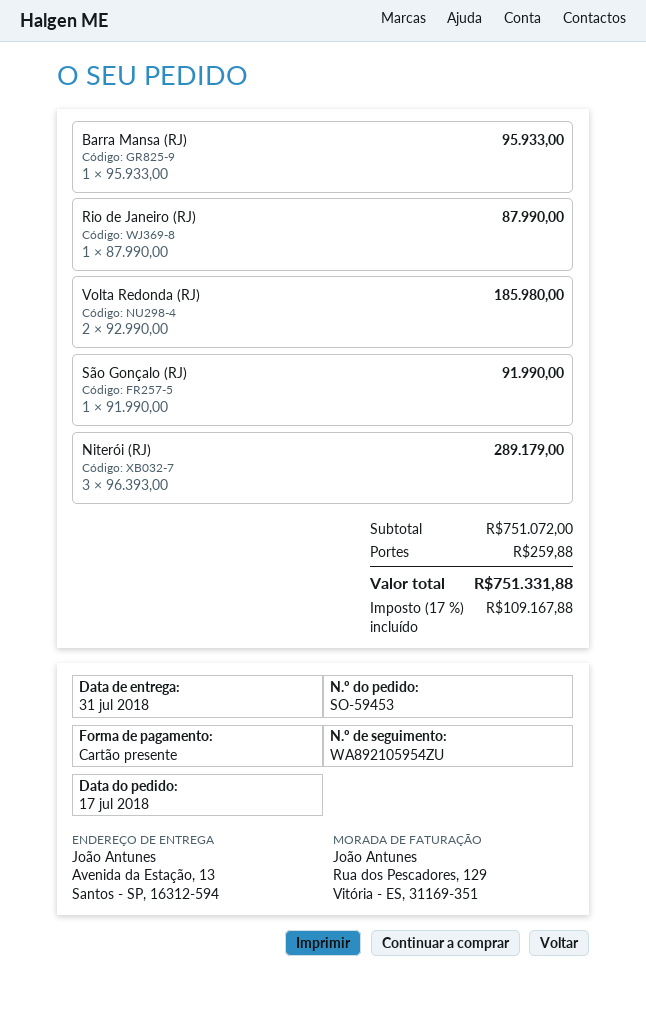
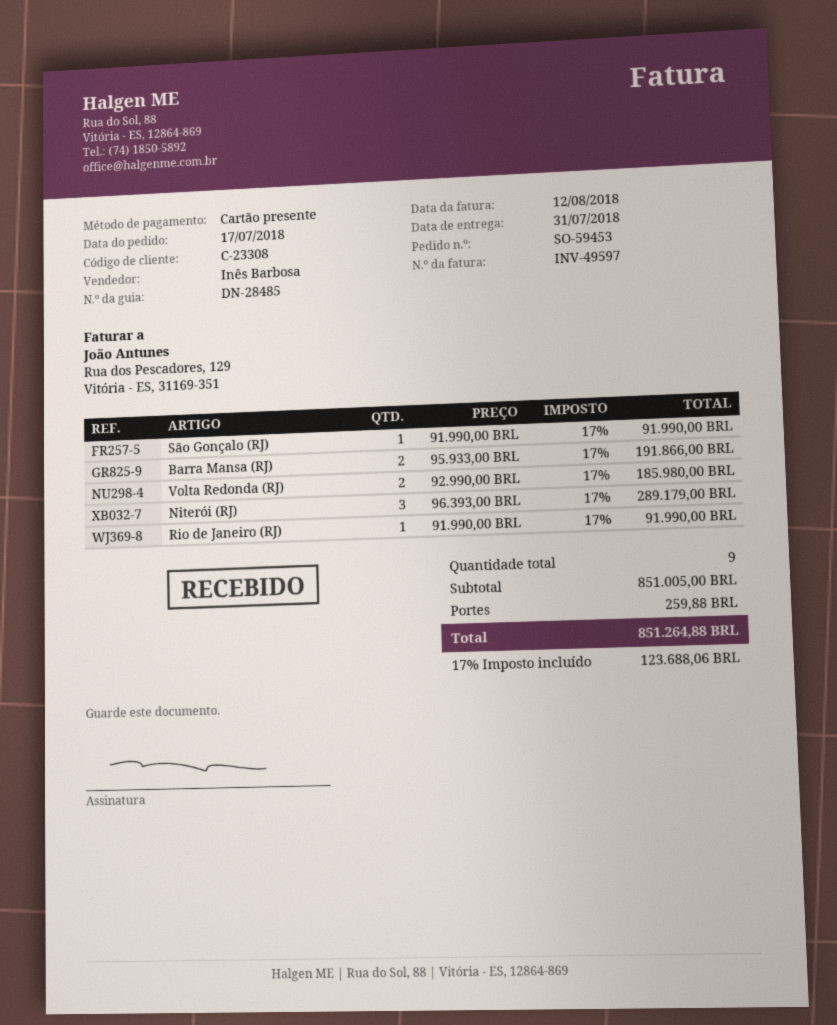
Barra Mansa (RJ): 1 x 95933.00 = 95933.00 -> 2 x 95933.00 = 191866.00
Rio de Janeiro (RJ): 1 x 87990.00 = 87990.00 -> 1 x 91990.00 = 91990.00
subtotal: 751072.00 -> 851005.00
tax: 17% = 109167.88 -> 17% = 123688.06
total: 751331.88 -> 851264.88

